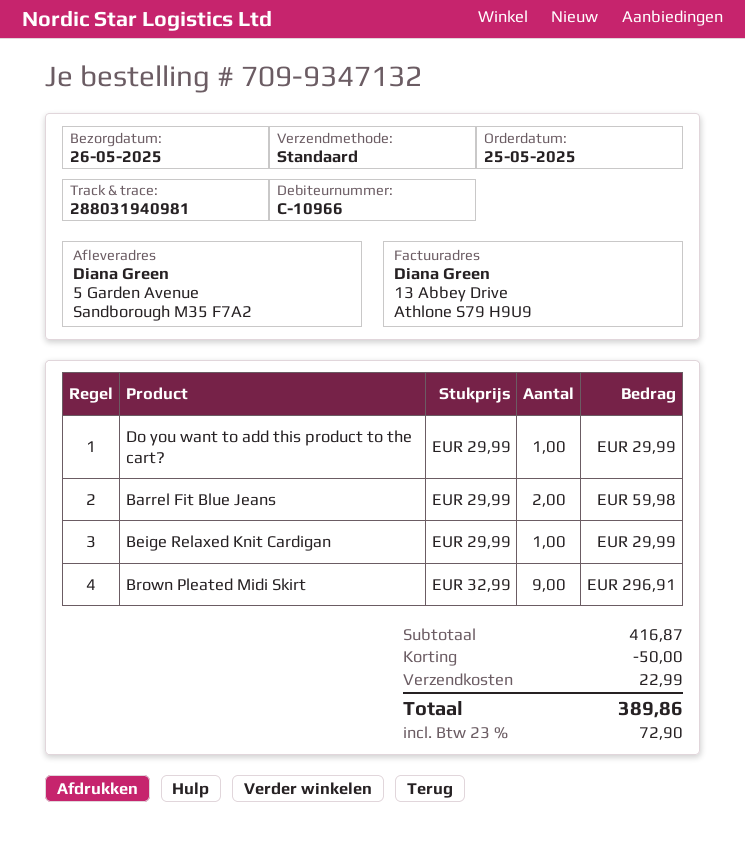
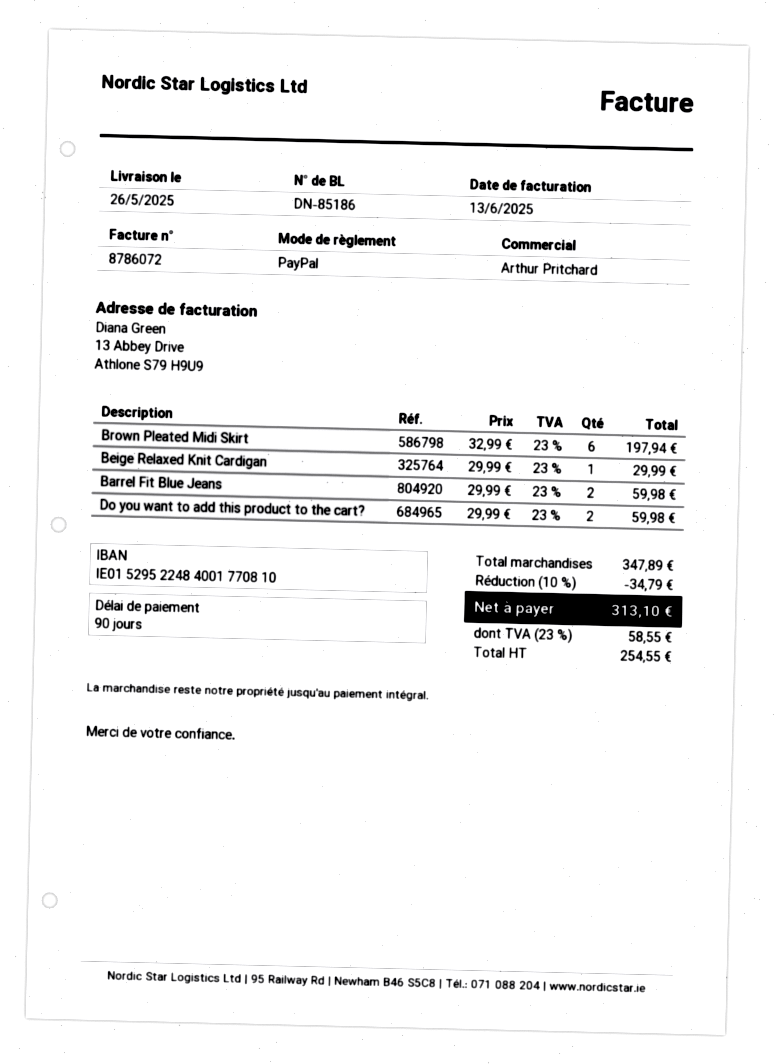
Do you want to add this product to the cart?: 1 x 29.99 = 29.99 -> 2 x 29.99 = 59.98
Brown Pleated Midi Skirt: 9 x 32.99 = 296.91 -> 6 x 32.99 = 197.94
subtotal: 416.87 -> 347.89
discount: 50.00 -> 34.79
shipping: 22.99 -> none
tax: 23% = 72.90 -> 23% = 58.55
total: 389.86 -> 313.10

